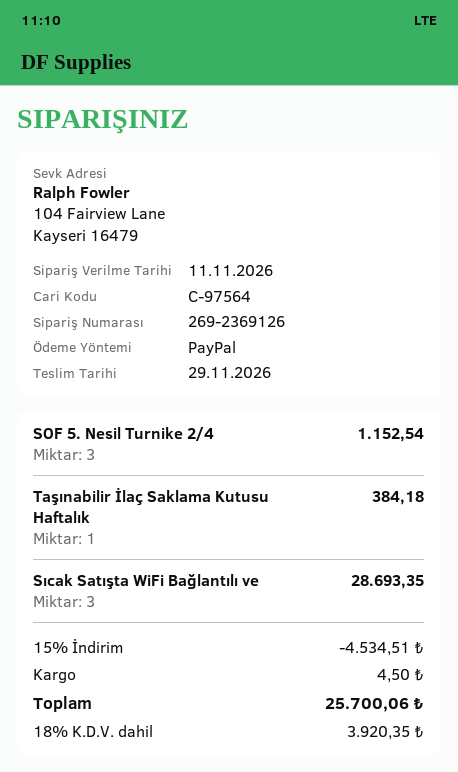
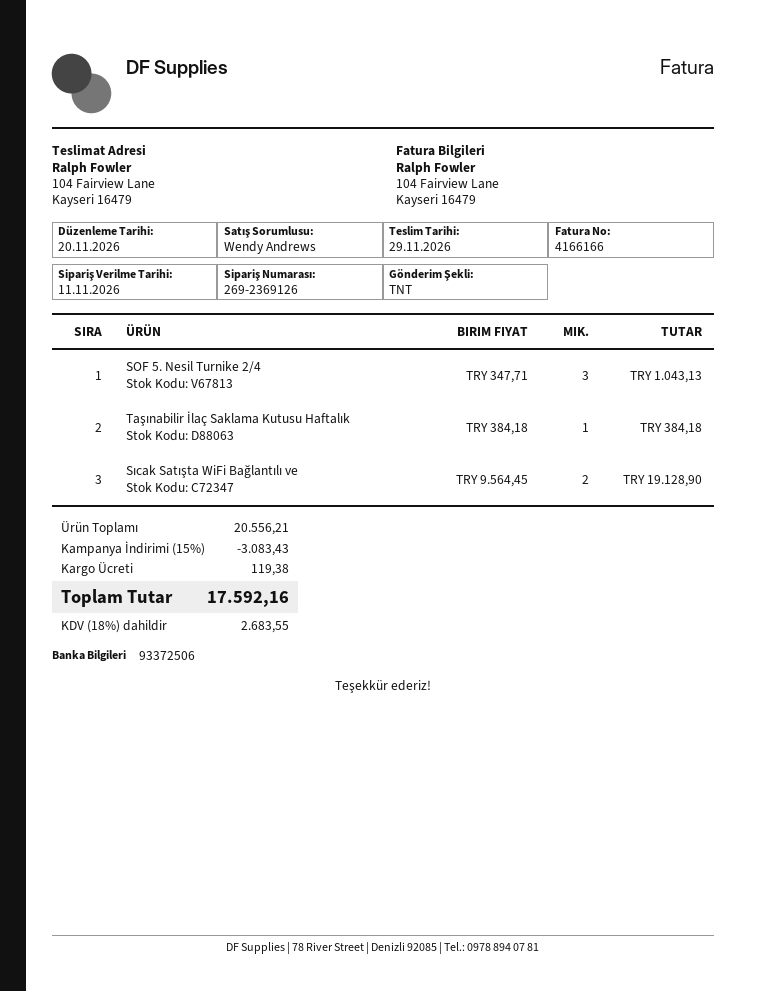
SOF 5. Nesil Turnike 2/4: 3 for 1152.54 -> 3 for 1043.13
Sıcak Satışta WiFi Bağlantılı ve: 3 for 28693.35 -> 2 for 19128.90
discount: 15% = 4534.51 -> 15% = 3083.43
shipping: 4.50 -> 119.38
tax: 18% = 3920.35 -> 18% = 2683.55
total: 25700.06 -> 17592.16

